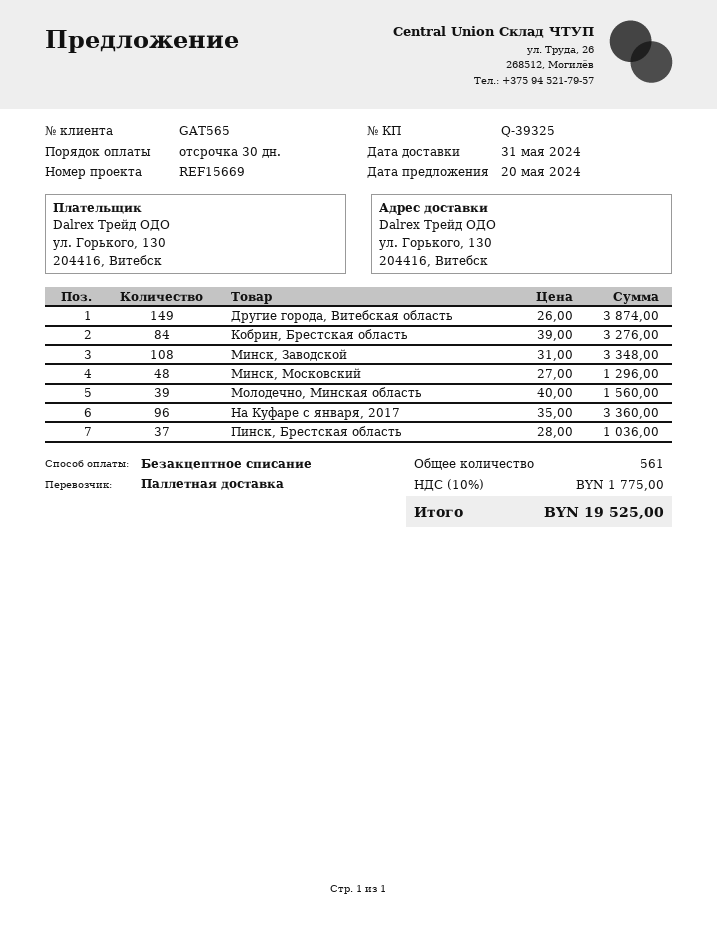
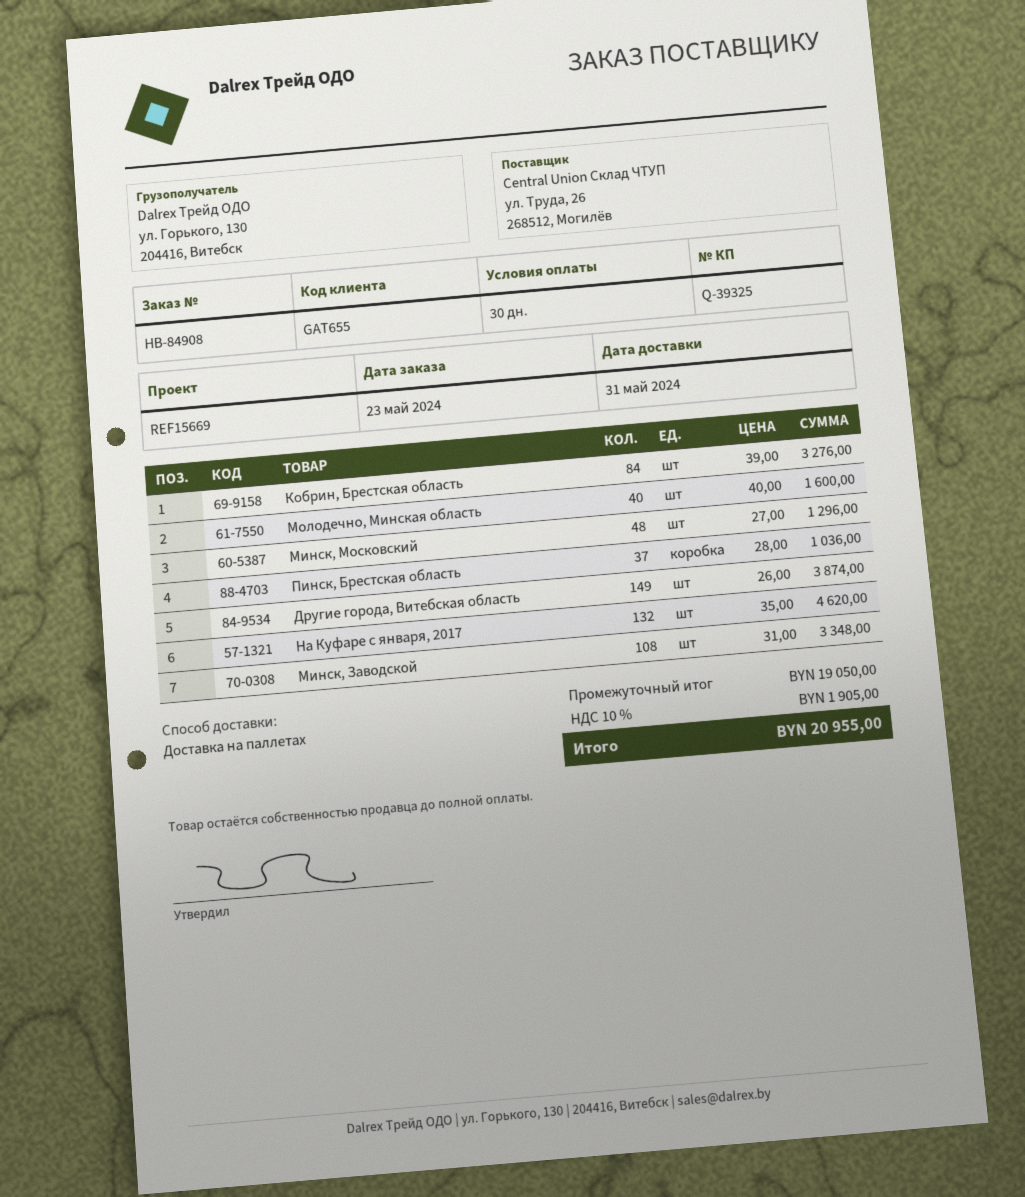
customer number: GAT565 -> GAT655
Молодечно, Минская область: 39 x 40.00 = 1560.00 -> 40 x 40.00 = 1600.00
На Куфаре с января, 2017: 96 x 35.00 = 3360.00 -> 132 x 35.00 = 4620.00
tax: 10% = 1775.00 -> 10% = 1905.00
total: 19525.00 -> 20955.00

